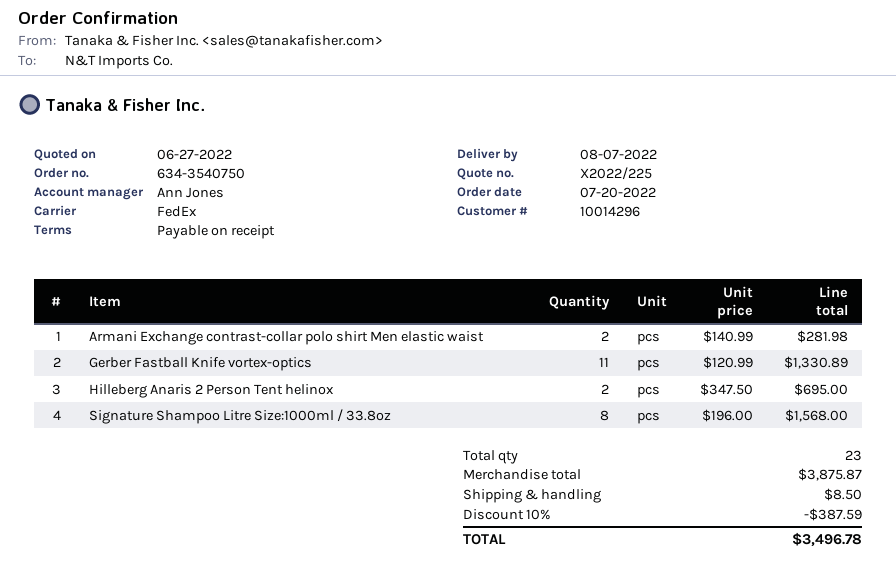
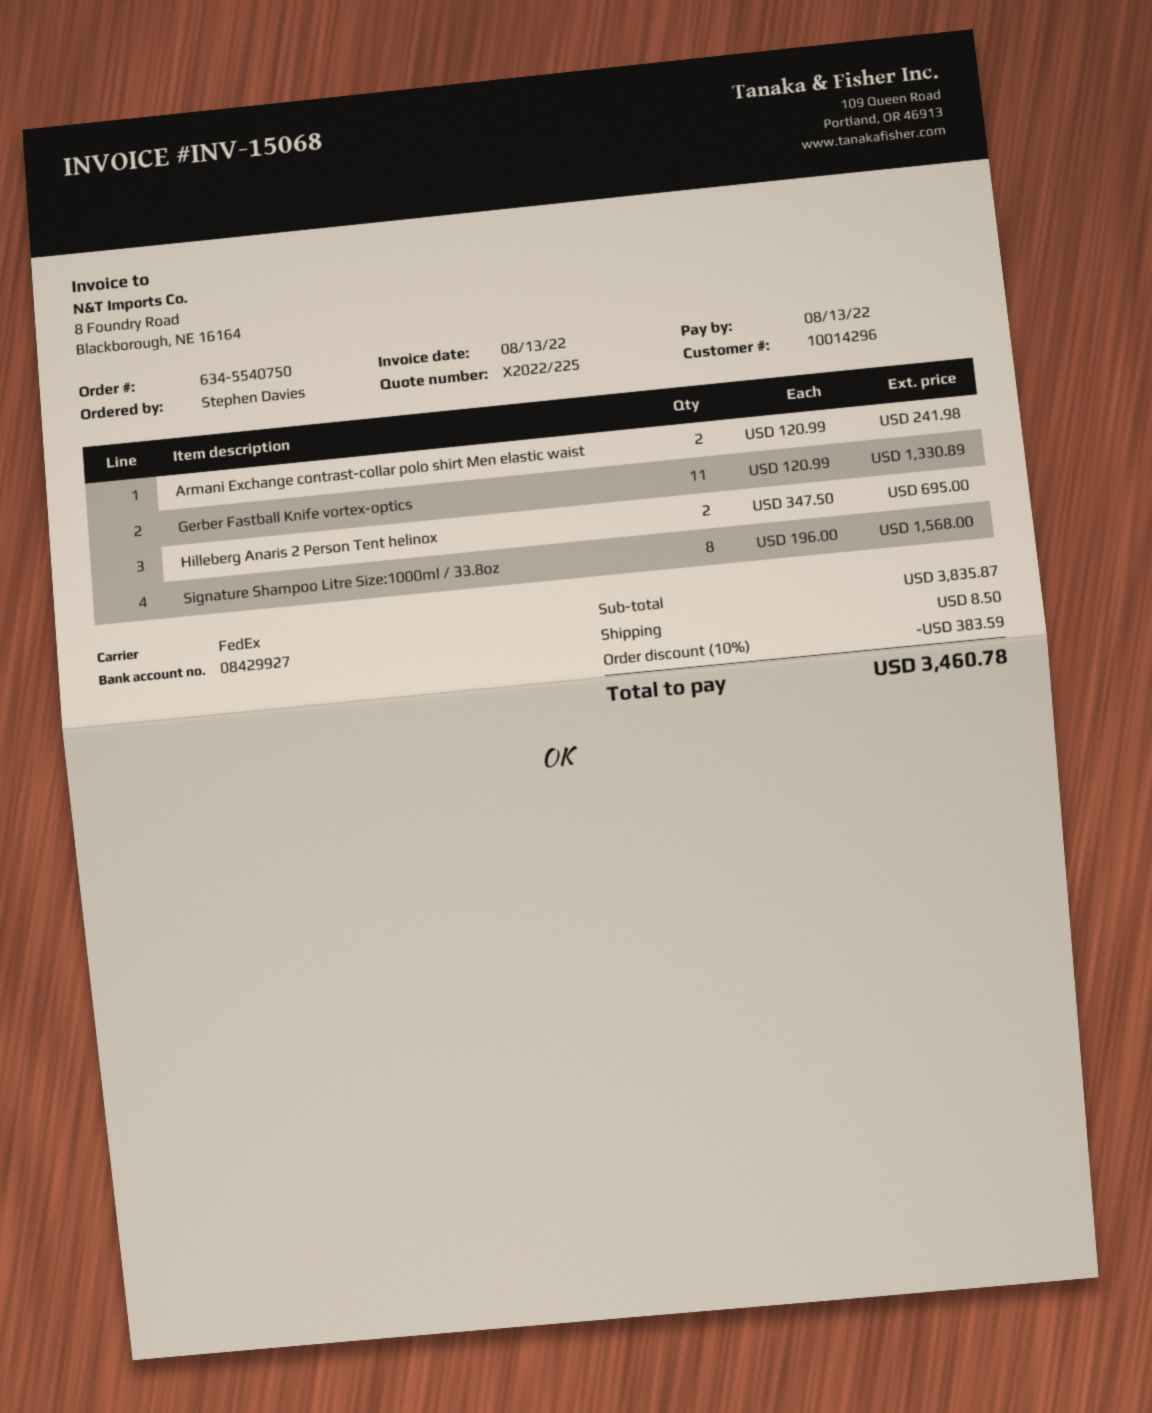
order number: 634-3540750 -> 634-5540750
Armani Exchange contrast-collar polo shirt Men elastic waist: 2 x 140.99 = 281.98 -> 2 x 120.99 = 241.98
subtotal: 3875.87 -> 3835.87
discount: 10% = 387.59 -> 10% = 383.59
total: 3496.78 -> 3460.78

